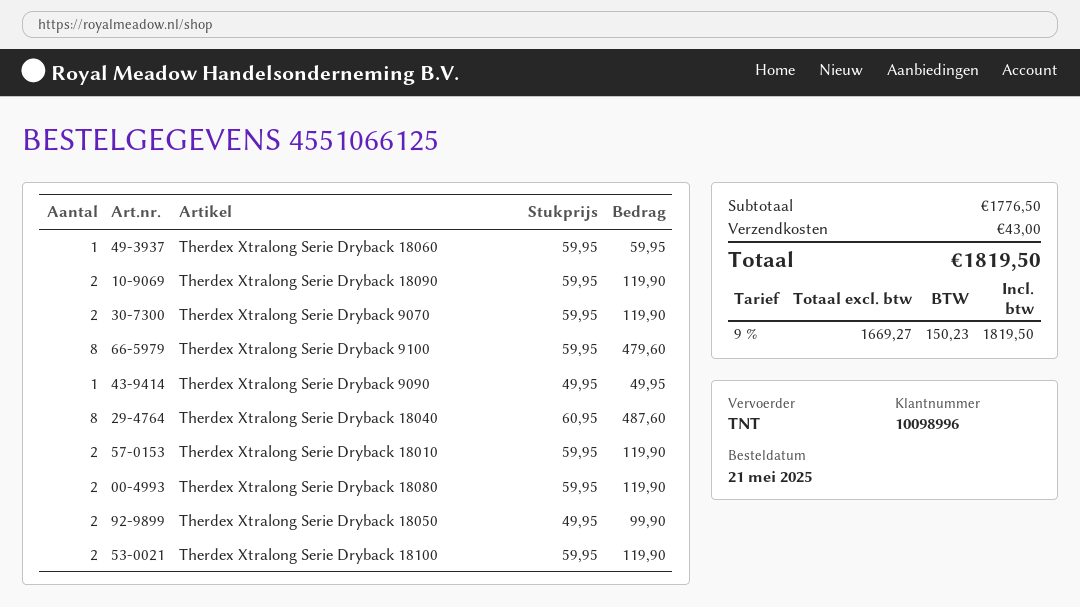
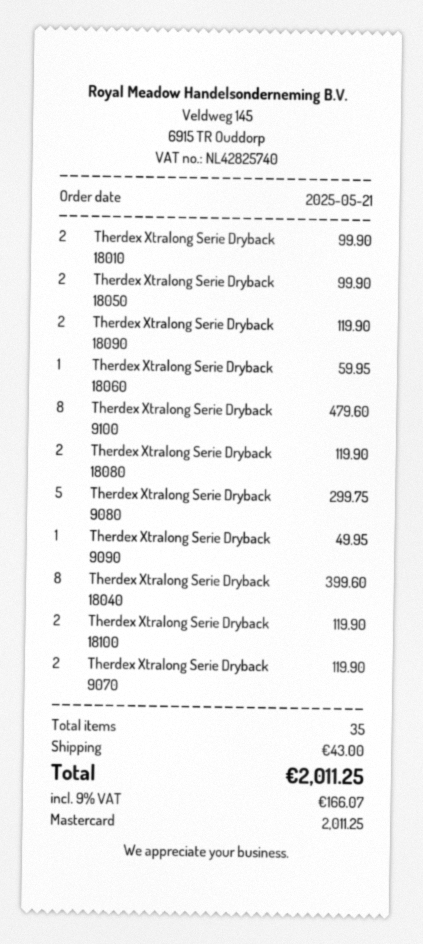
Therdex Xtralong Serie Dryback 18040: 8 for 487.60 -> 8 for 399.60
Therdex Xtralong Serie Dryback 18010: 2 for 119.90 -> 2 for 99.90
Therdex Xtralong Serie Dryback 9080: none -> 5 for 299.75
tax: 9% = 150.23 -> 9% = 166.07
total: 1819.50 -> 2011.25

